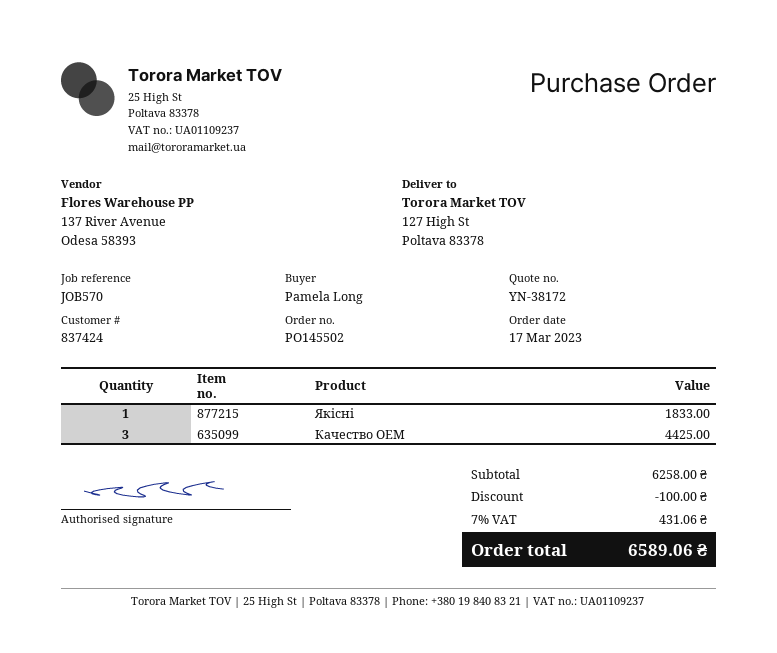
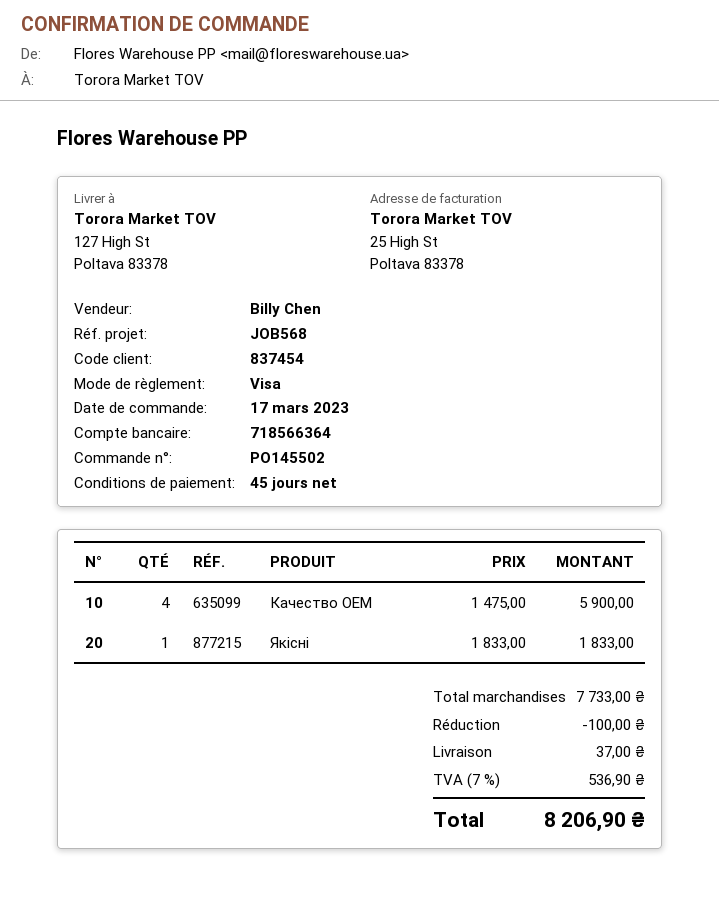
customer number: 837424 -> 837454
reference: JOB570 -> JOB568
Качество OEM: 3 for 4425.00 -> 4 for 5900.00
subtotal: 6258.00 -> 7733.00
shipping: none -> 37.00
tax: 7% = 431.06 -> 7% = 536.90
total: 6589.06 -> 8206.90

